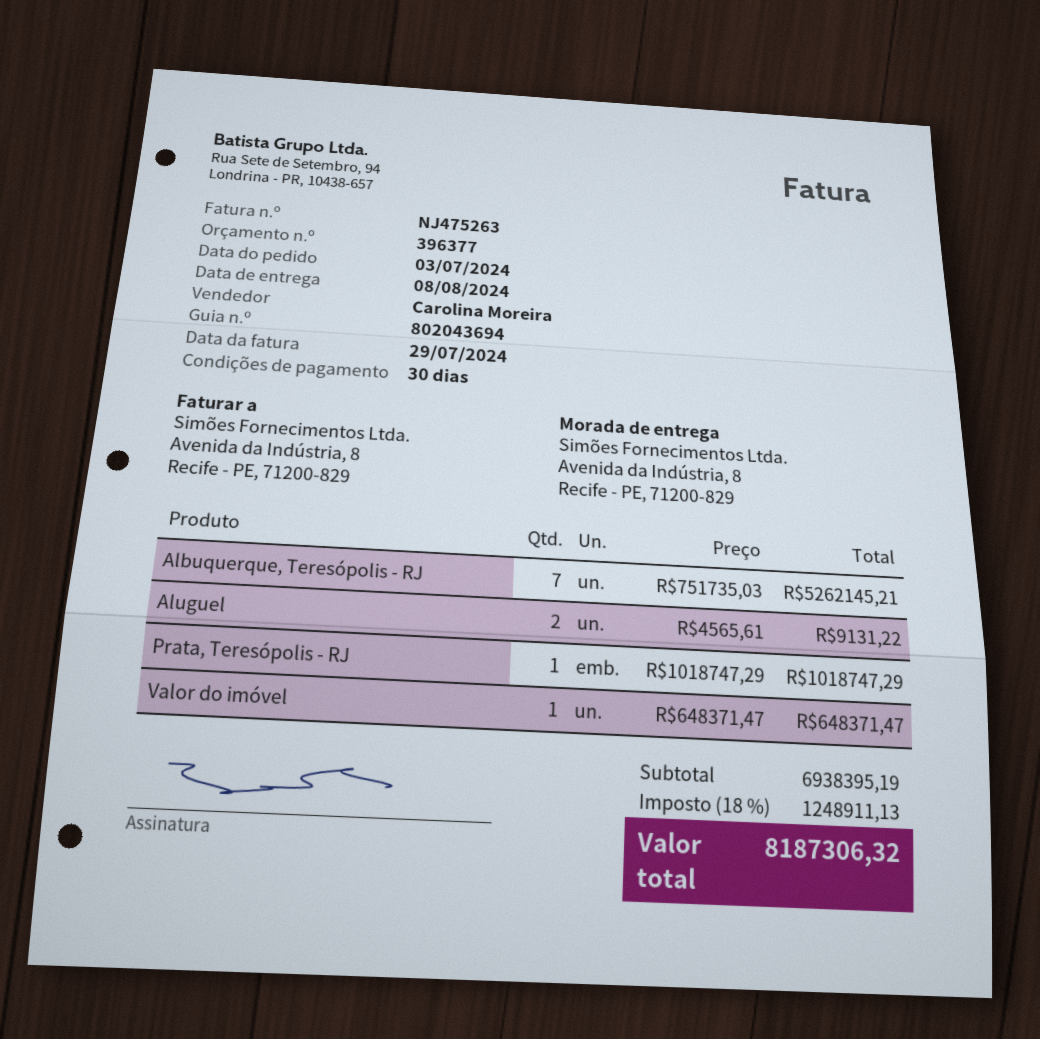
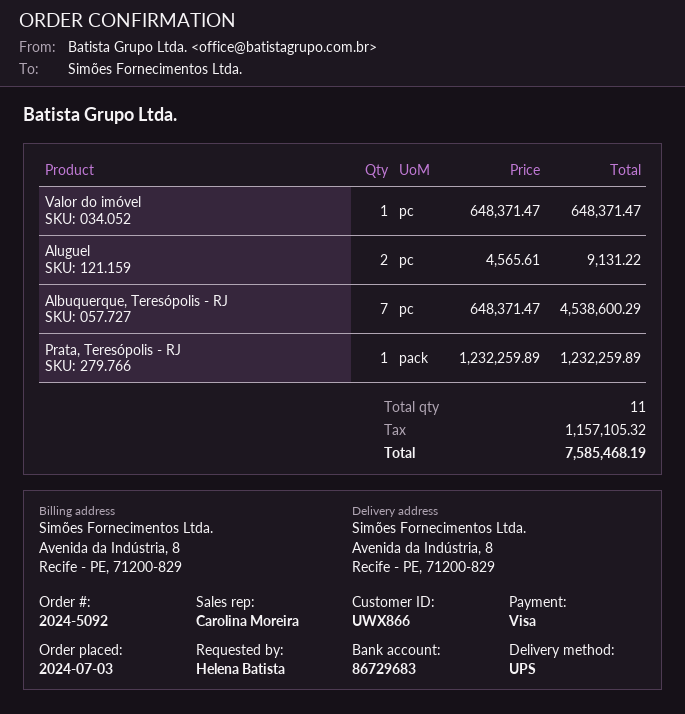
Albuquerque, Teresópolis - RJ: 7 x 751735.03 = 5262145.21 -> 7 x 648371.47 = 4538600.29
Prata, Teresópolis - RJ: 1 x 1018747.29 = 1018747.29 -> 1 x 1232259.89 = 1232259.89
tax: 1248911.13 -> 1157105.32
total: 8187306.32 -> 7585468.19

